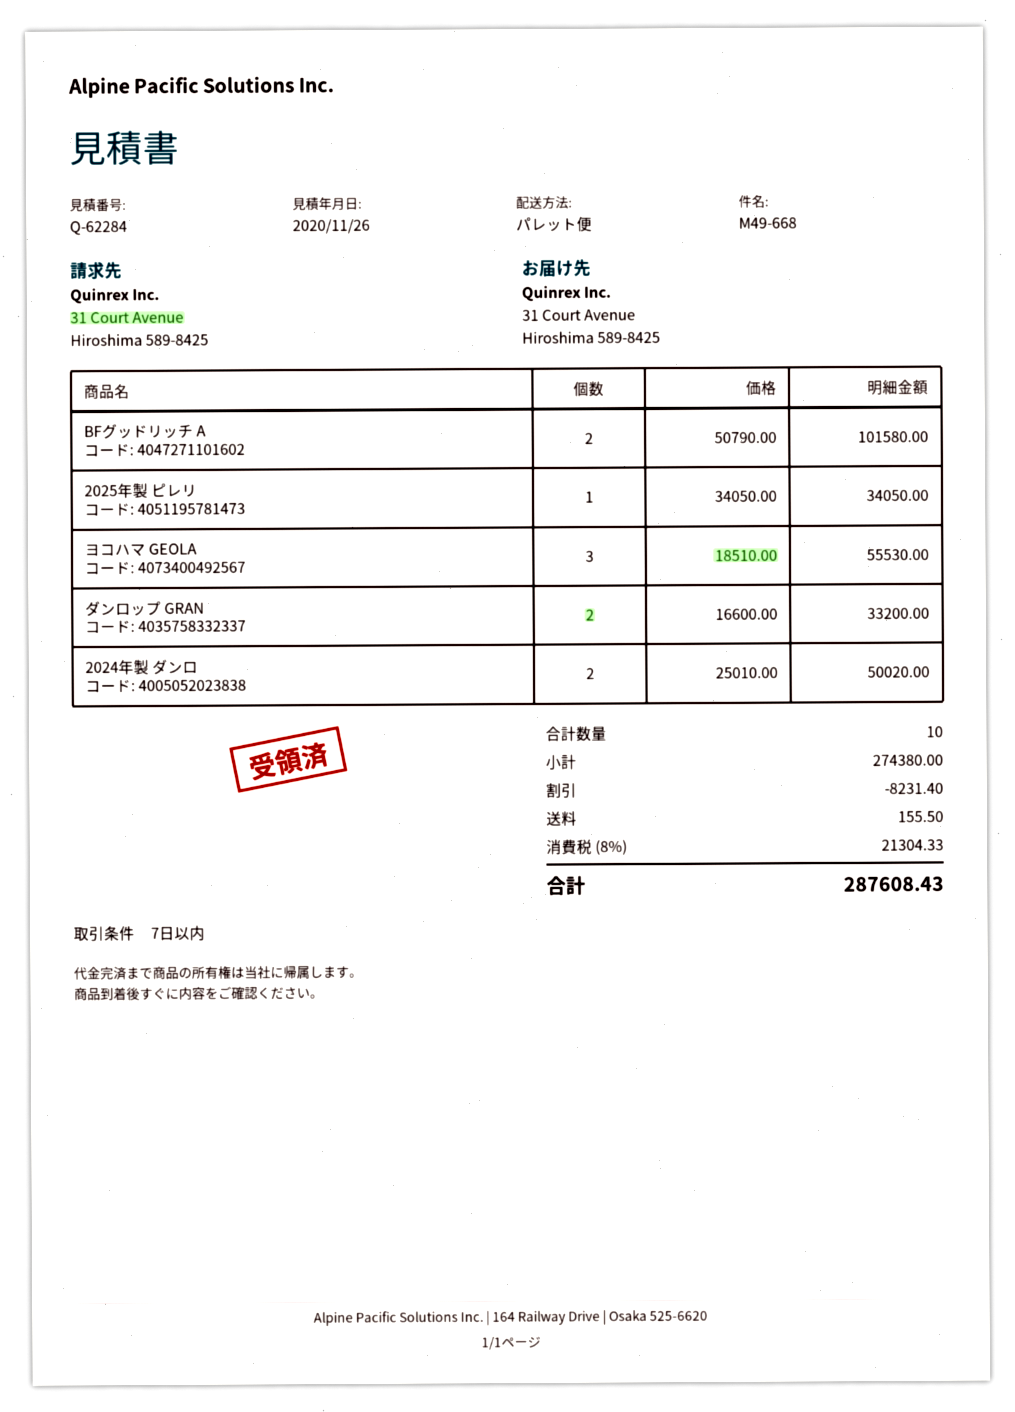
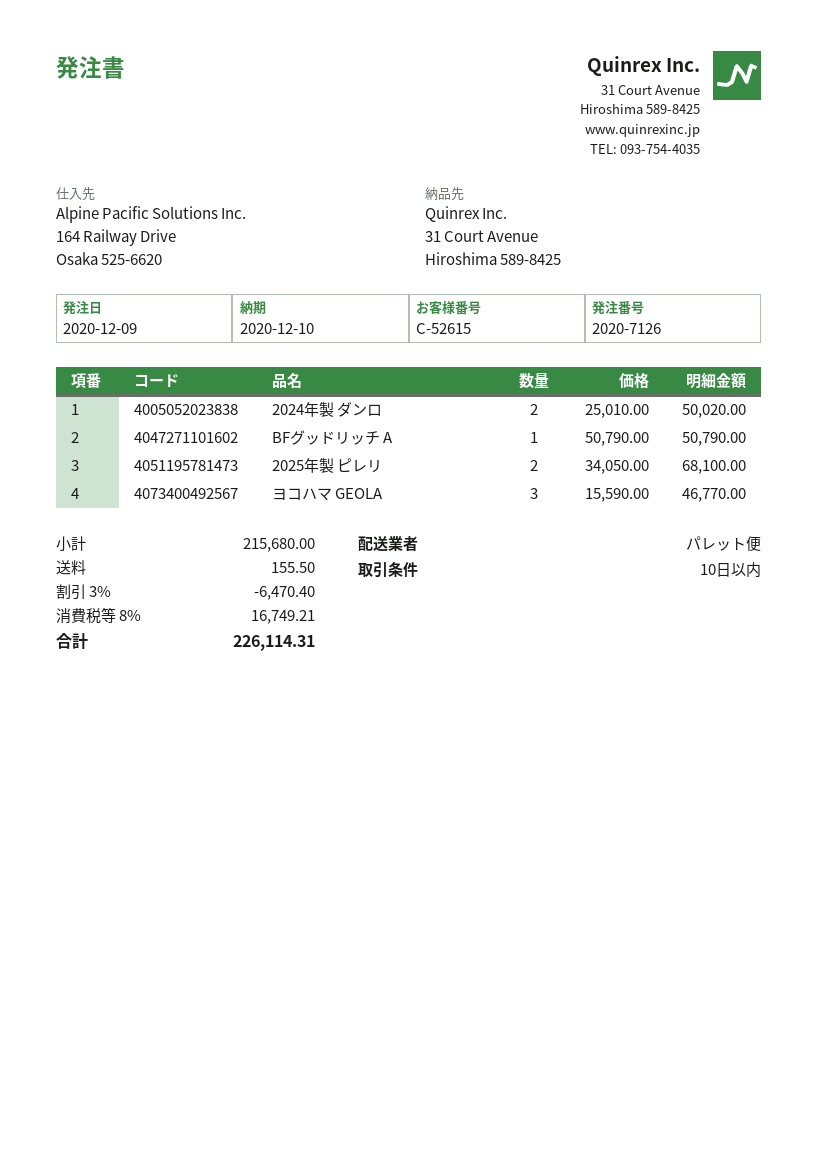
payment terms: 7 days -> 10 days
BFグッドリッチ A: 2 x 50790.00 = 101580.00 -> 1 x 50790.00 = 50790.00
2025年製 ピレリ: 1 x 34050.00 = 34050.00 -> 2 x 34050.00 = 68100.00
ヨコハマ GEOLA: 3 x 18510.00 = 55530.00 -> 3 x 15590.00 = 46770.00
ダンロップ GRAN: 2 x 16600.00 = 33200.00 -> none
subtotal: 274380.00 -> 215680.00
discount: 8231.40 -> 6470.40
tax: 8% = 21304.33 -> 8% = 16749.21
total: 287608.43 -> 226114.31

